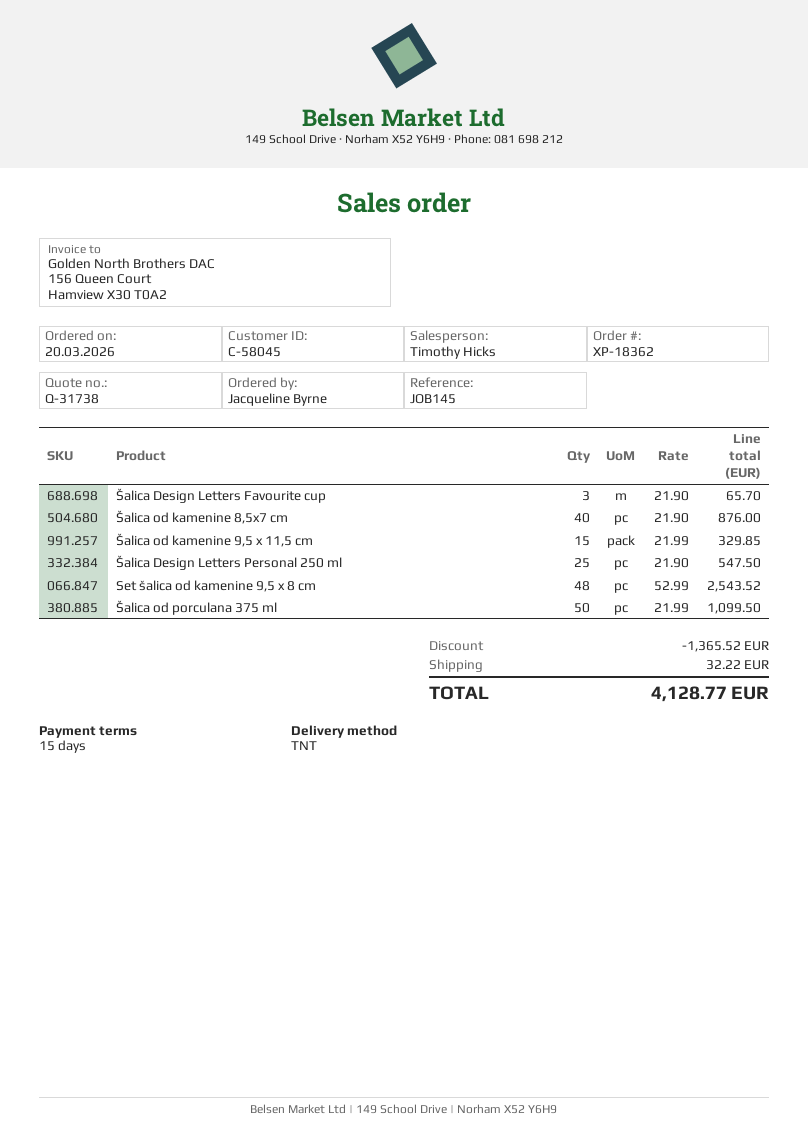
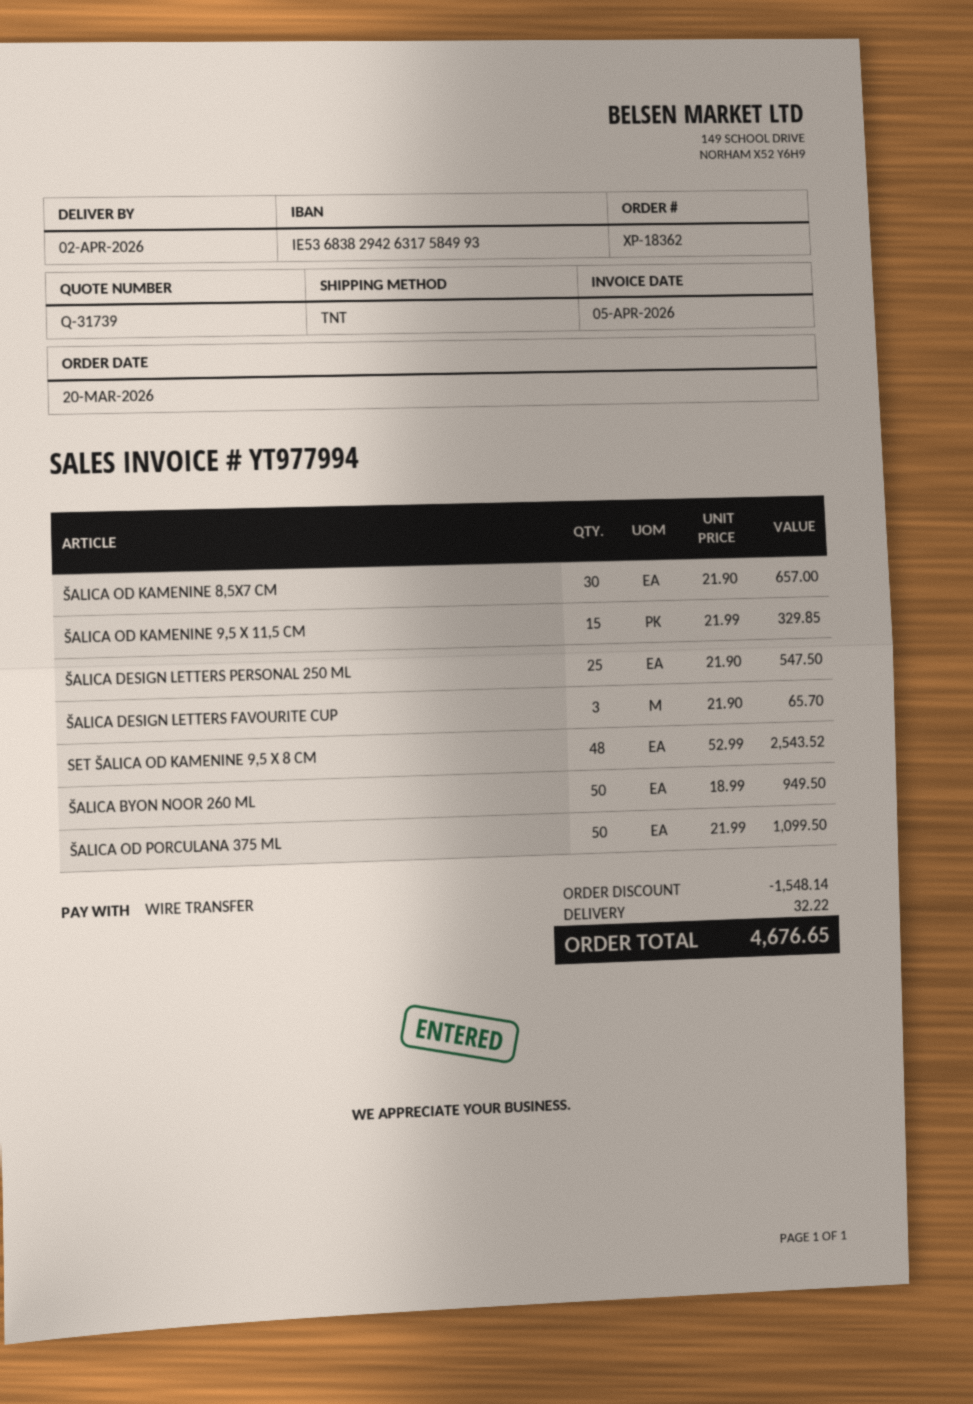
quote number: Q-31738 -> Q-31739
Šalica od kamenine 8,5x7 cm: 40 x 21.90 = 876.00 -> 30 x 21.90 = 657.00
ŠALICA BYON NOOR 260 ML: none -> 50 x 18.99 = 949.50
discount: 1365.52 -> 1548.14
total: 4128.77 -> 4676.65

